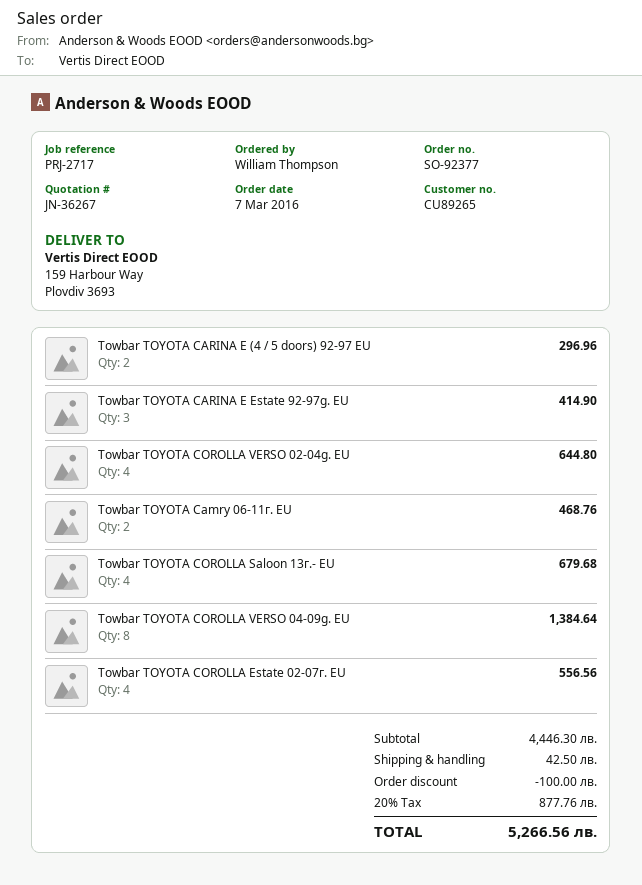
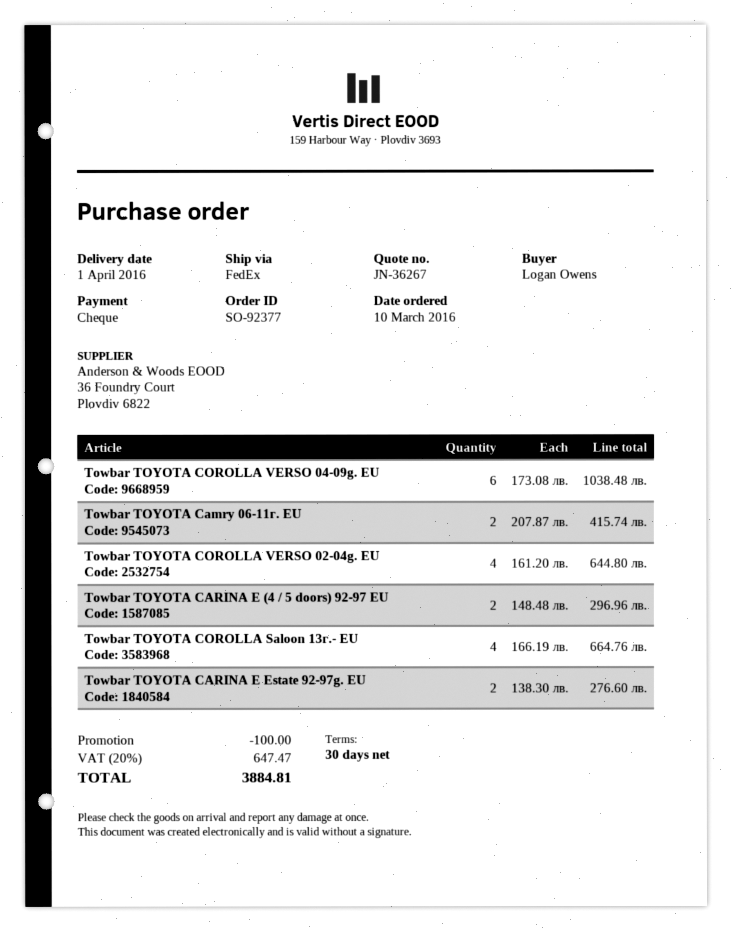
order date: 2016-03-07 -> 2016-03-10
ordered by: William Thompson -> Logan Owens
Towbar TOYOTA CARINA E Estate 92-97g. EU: 3 for 414.90 -> 2 for 276.60
Towbar TOYOTA Camry 06-11г. EU: 2 for 468.76 -> 2 for 415.74
Towbar TOYOTA COROLLA Saloon 13г.- EU: 4 for 679.68 -> 4 for 664.76
Towbar TOYOTA COROLLA VERSO 04-09g. EU: 8 for 1384.64 -> 6 for 1038.48
Towbar TOYOTA COROLLA Estate 02-07г. EU: 4 for 556.56 -> none
shipping: 42.50 -> none
tax: 20% = 877.76 -> 20% = 647.47
total: 5266.56 -> 3884.81

